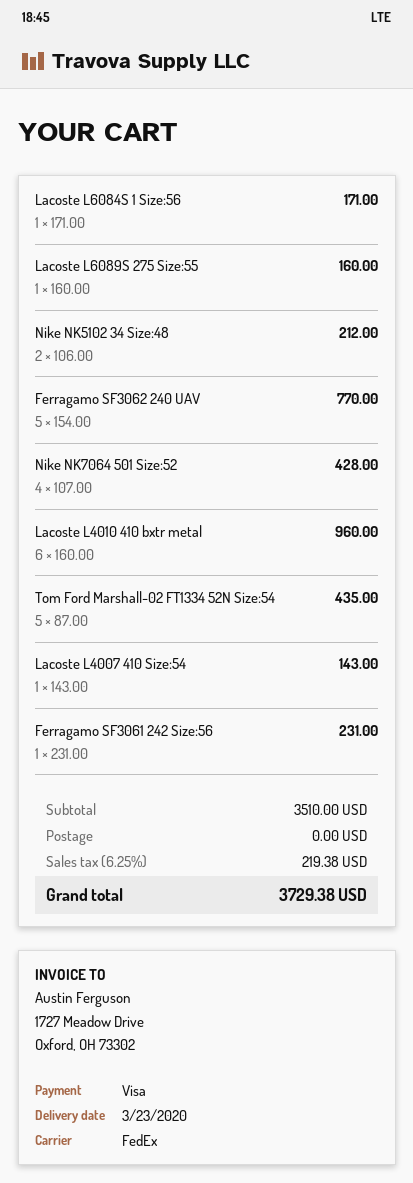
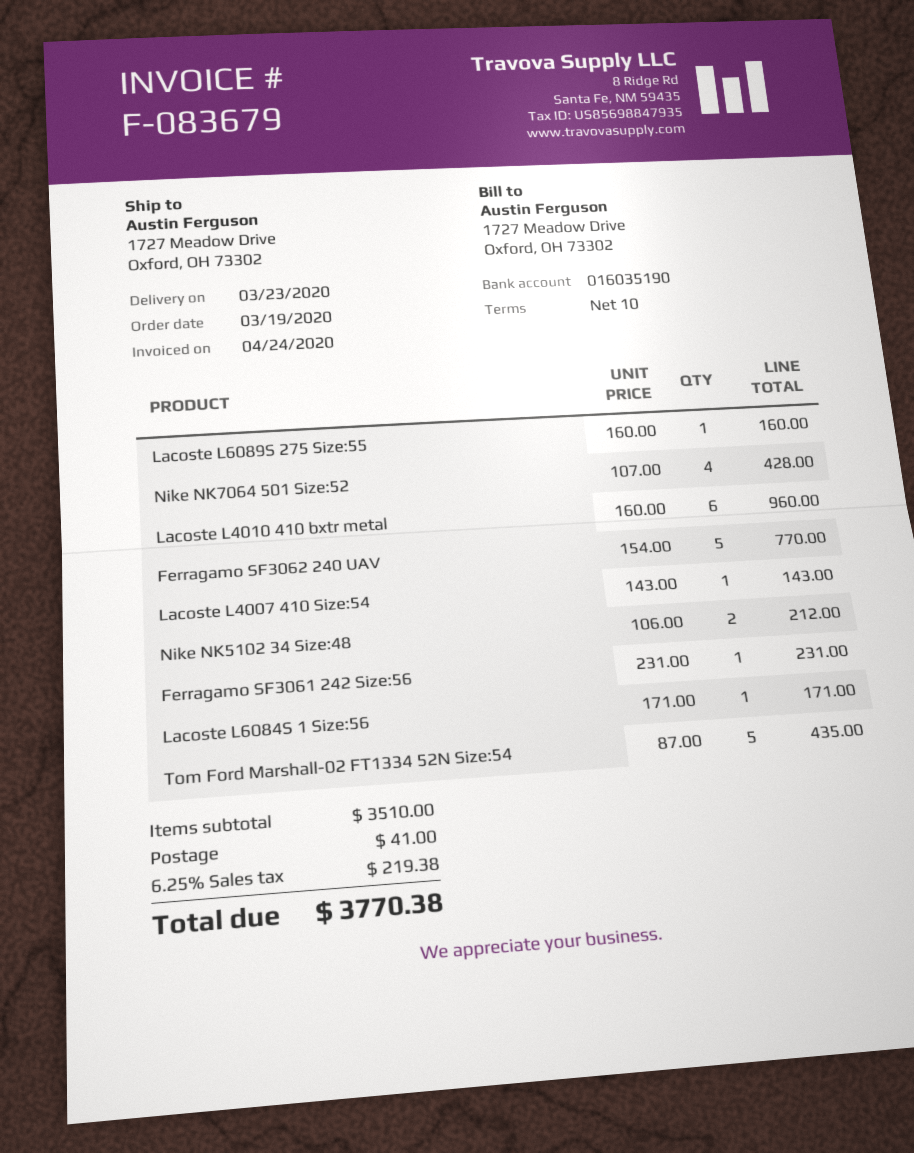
shipping: 0.00 -> 41.00
total: 3729.38 -> 3770.38

